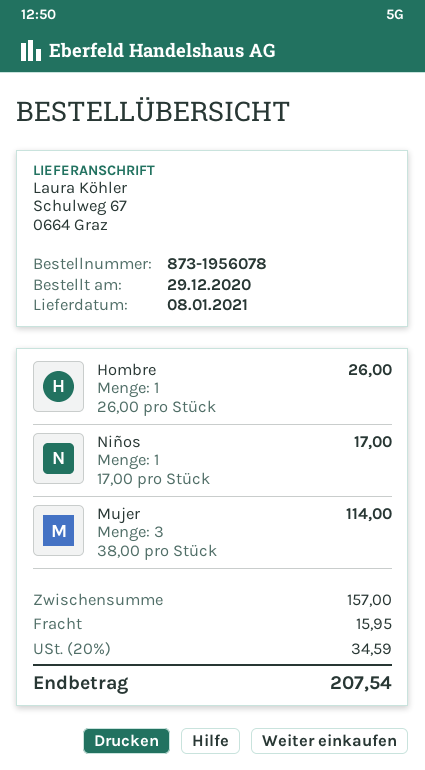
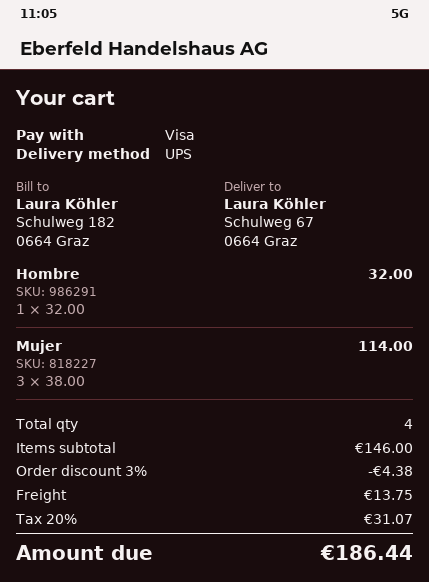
Hombre: 1 x 26.00 = 26.00 -> 1 x 32.00 = 32.00
Niños: 1 x 17.00 = 17.00 -> none
subtotal: 157.00 -> 146.00
discount: none -> 3% = 4.38
shipping: 15.95 -> 13.75
tax: 20% = 34.59 -> 20% = 31.07
total: 207.54 -> 186.44

